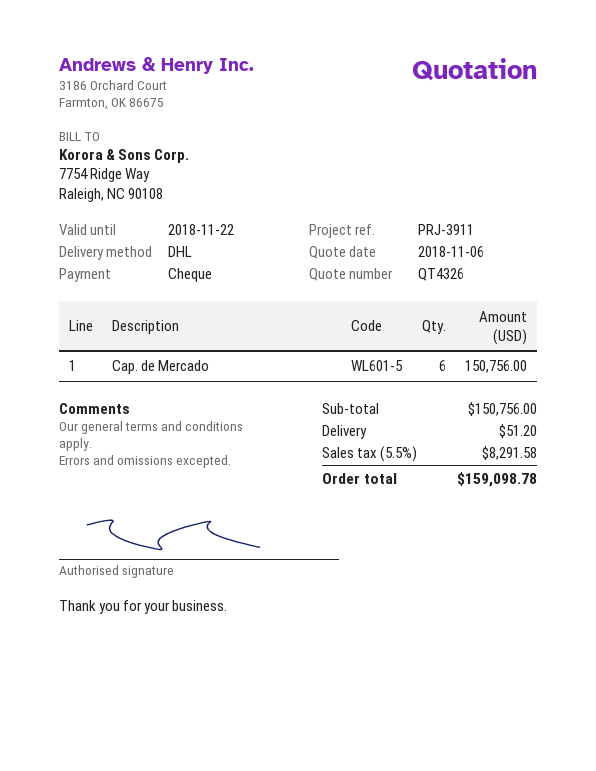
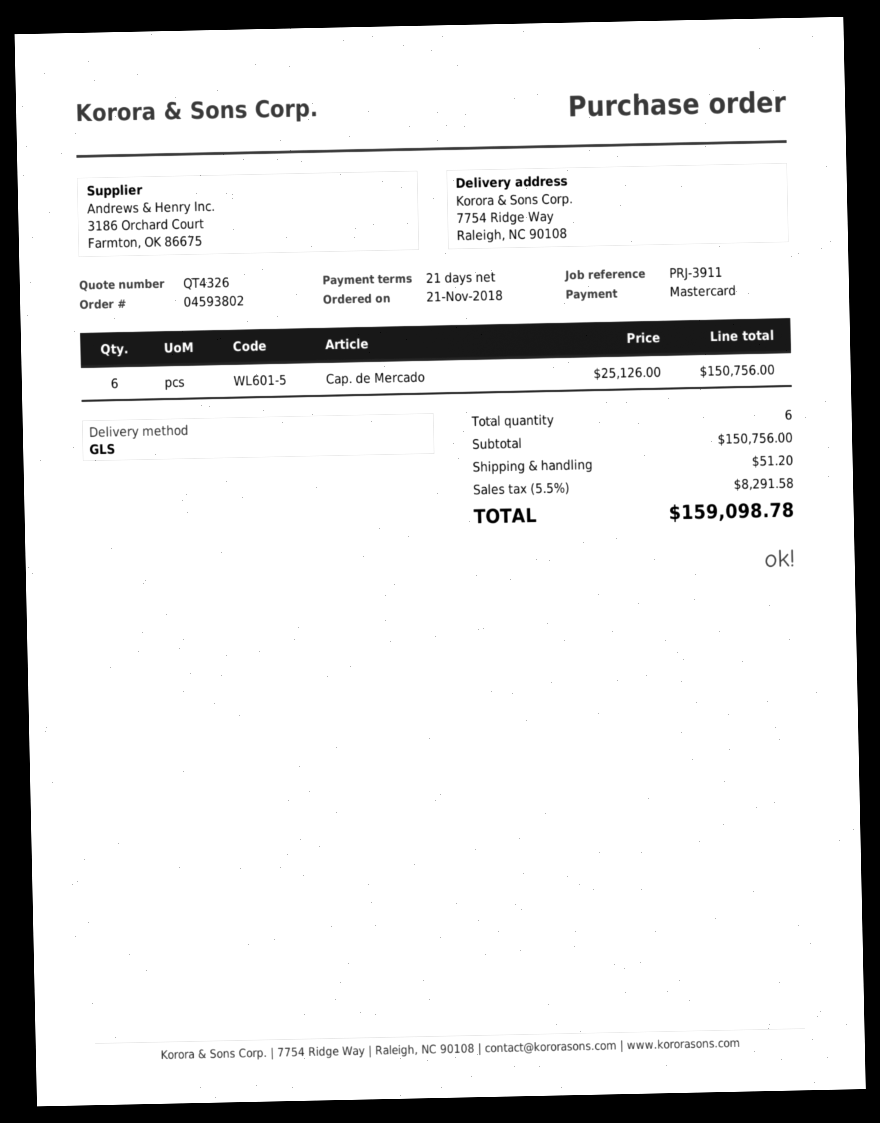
payment method: cheque -> Mastercard
shipping method: DHL -> GLS

